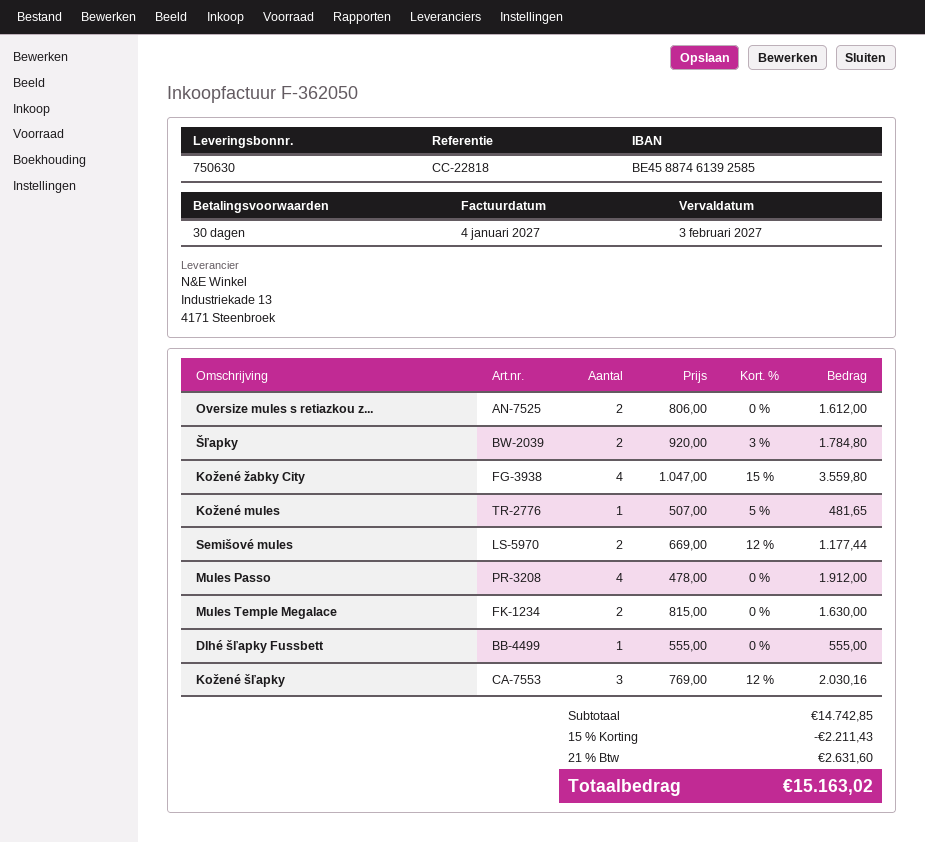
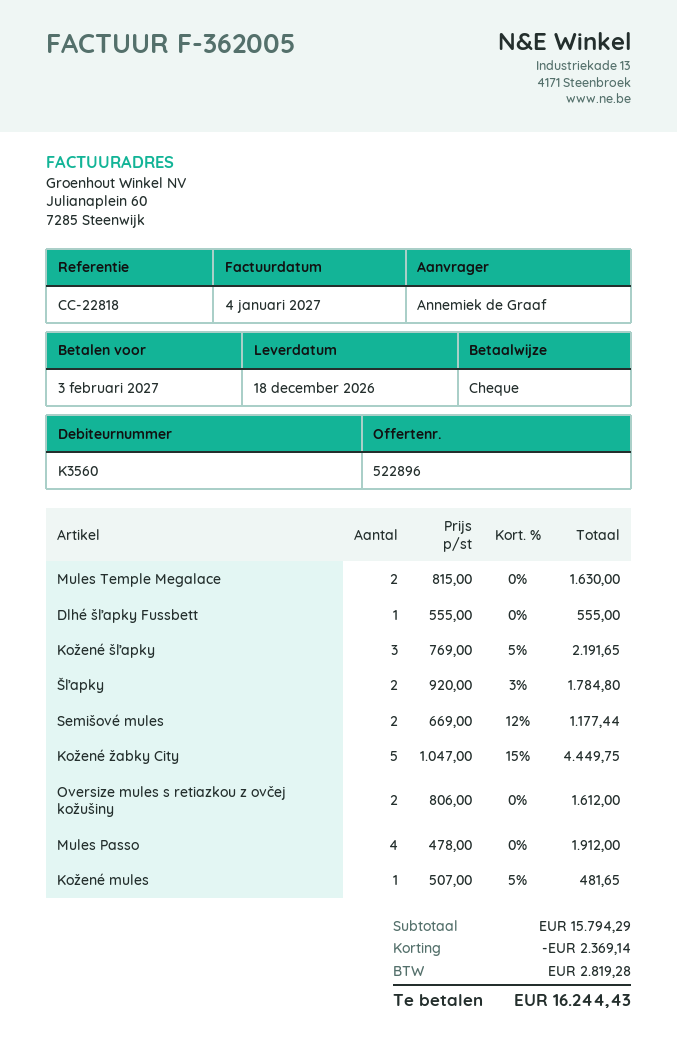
invoice number: F-362050 -> F-362005
Kožené žabky City: 4 x 1047.00 - 15% = 3559.80 -> 5 x 1047.00 - 15% = 4449.75
Kožené šľapky: 3 x 769.00 - 12% = 2030.16 -> 3 x 769.00 - 5% = 2191.65
subtotal: 14742.85 -> 15794.29
discount: 2211.43 -> 2369.14
tax: 2631.60 -> 2819.28
total: 15163.02 -> 16244.43

